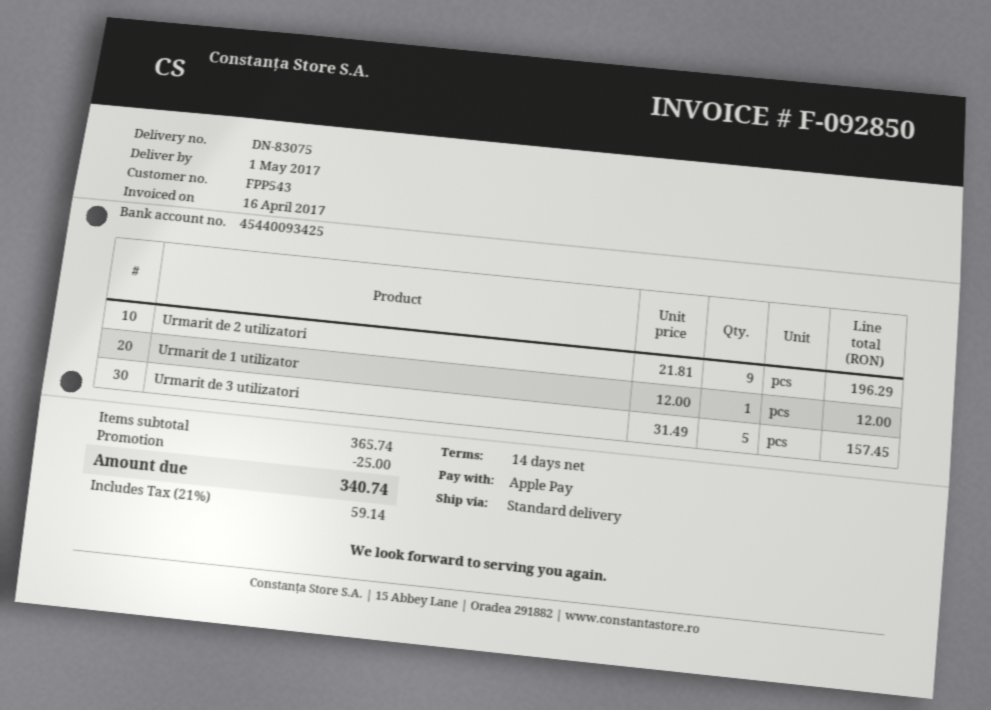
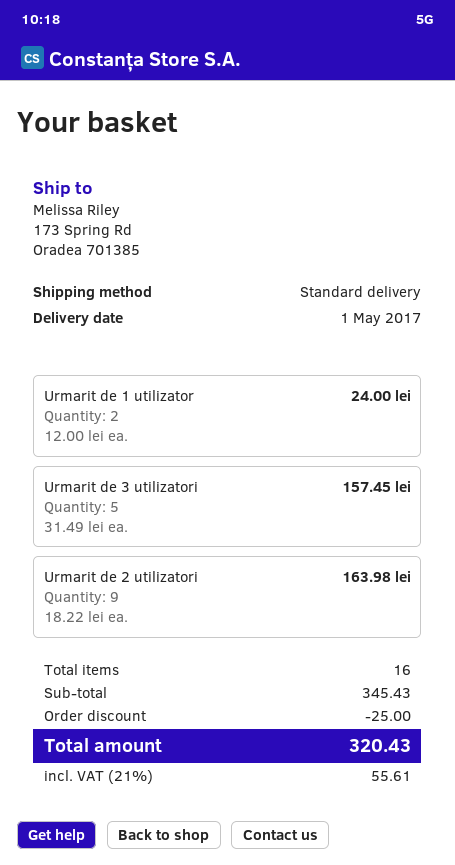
Urmarit de 2 utilizatori: 9 x 21.81 = 196.29 -> 9 x 18.22 = 163.98
Urmarit de 1 utilizator: 1 x 12.00 = 12.00 -> 2 x 12.00 = 24.00
subtotal: 365.74 -> 345.43
tax: 21% = 59.14 -> 21% = 55.61
total: 340.74 -> 320.43

